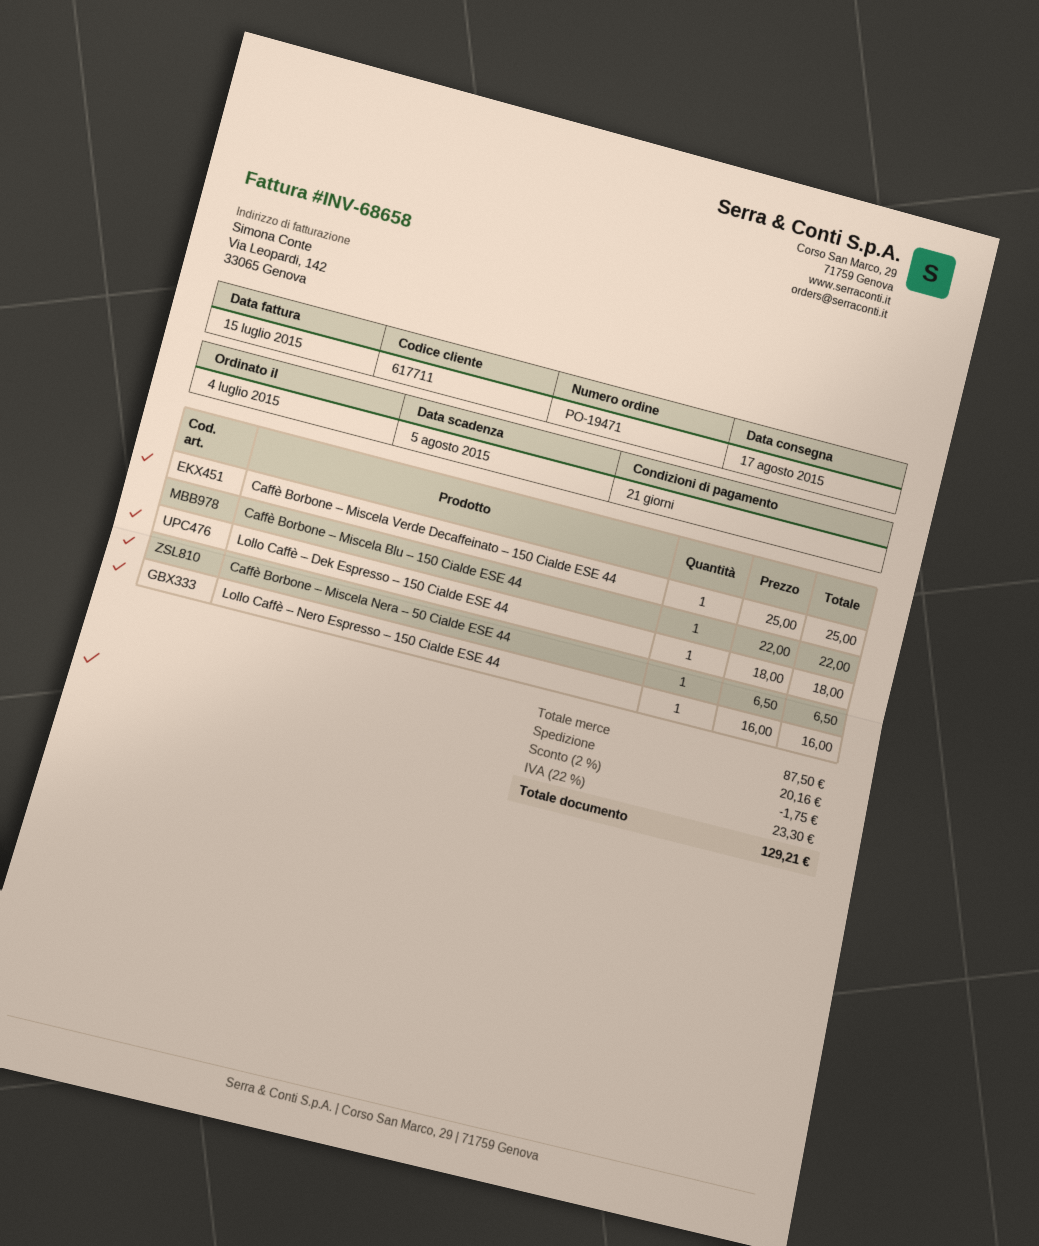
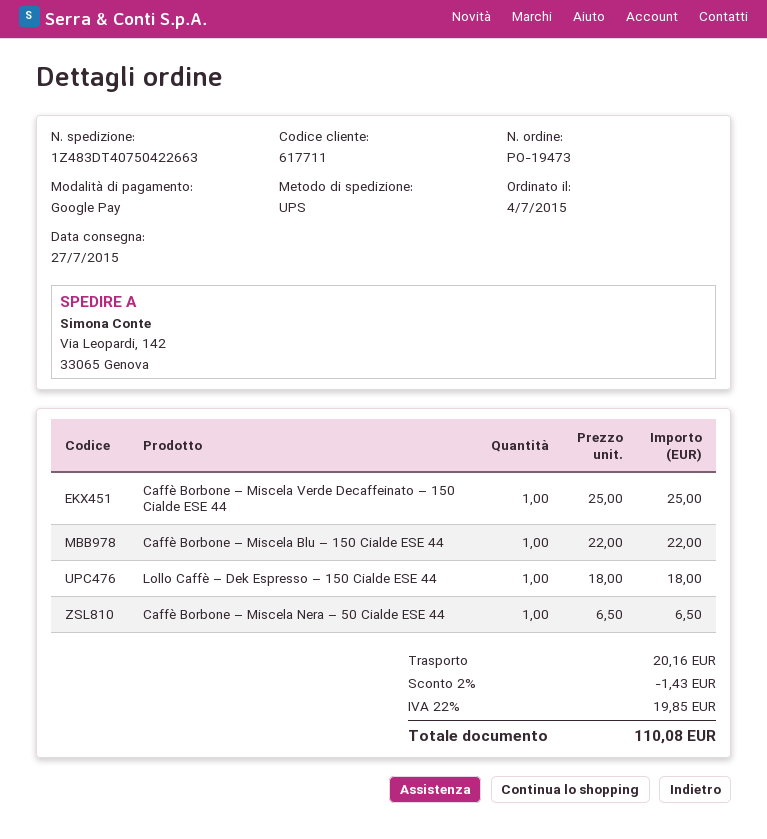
order number: PO-19471 -> PO-19473
delivery date: 2015-08-17 -> 2015-07-27
Lollo Caffè – Nero Espresso – 150 Cialde ESE 44: 1 x 16.00 = 16.00 -> none
discount: 2% = 1.75 -> 2% = 1.43
tax: 22% = 23.30 -> 22% = 19.85
total: 129.21 -> 110.08

